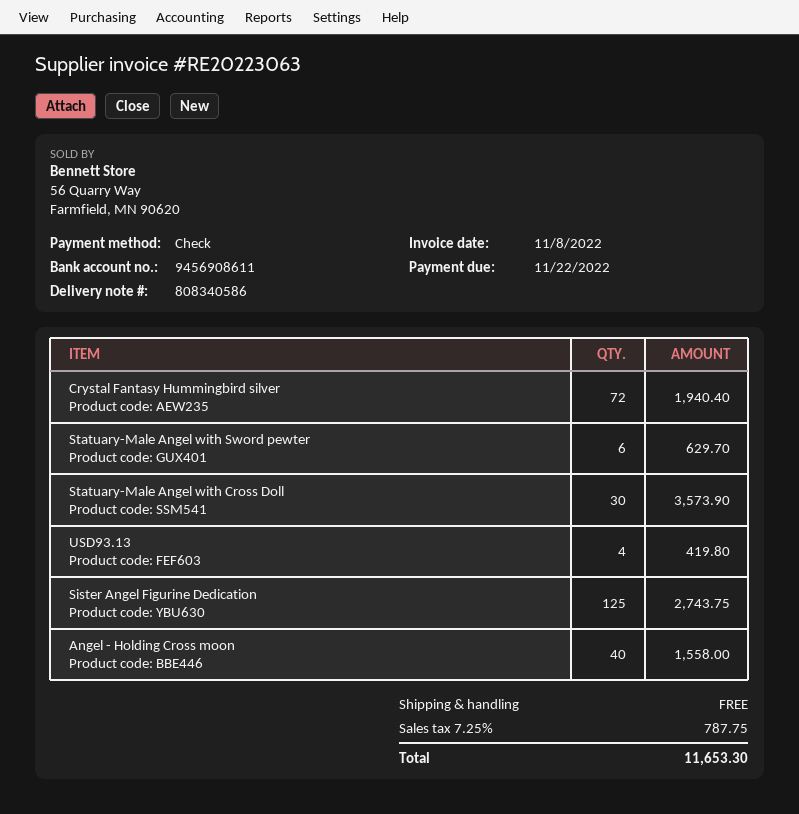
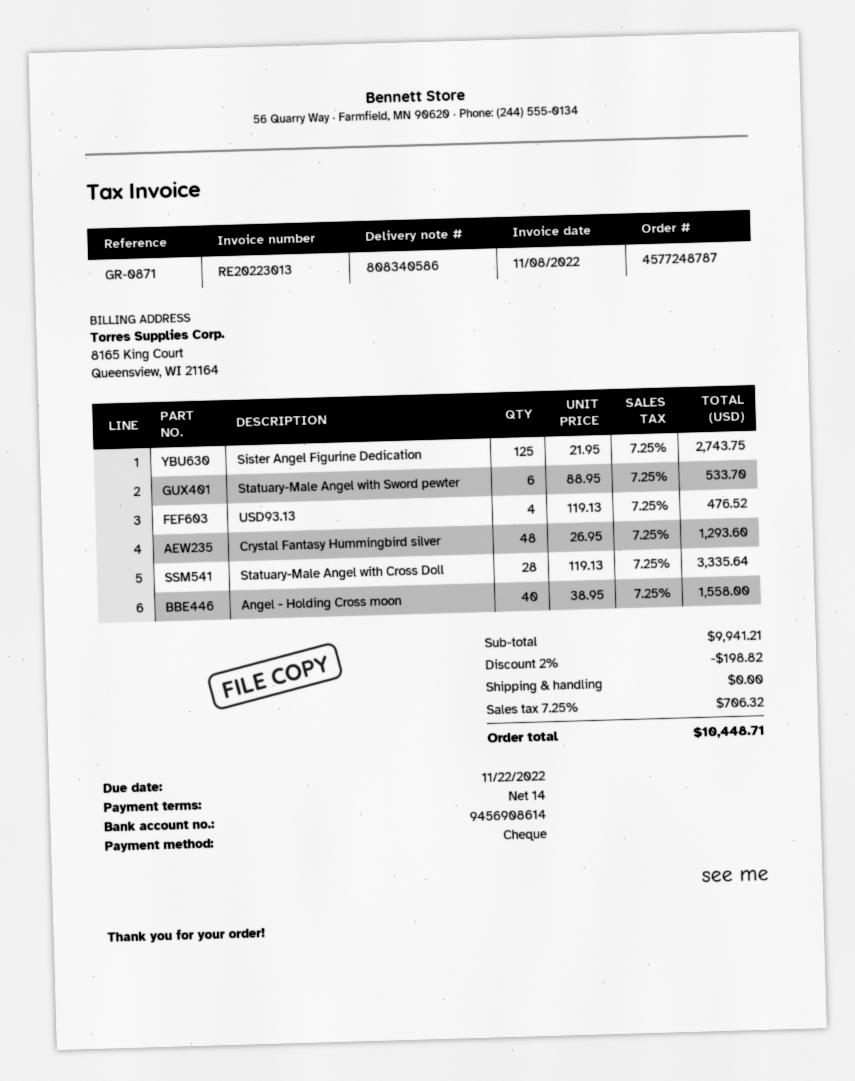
invoice number: RE20223063 -> RE20223013
bank account: 9456908611 -> 9456908614
Crystal Fantasy Hummingbird silver: 72 for 1940.40 -> 48 for 1293.60
Statuary-Male Angel with Sword pewter: 6 for 629.70 -> 6 for 533.70
Statuary-Male Angel with Cross Doll: 30 for 3573.90 -> 28 for 3335.64
USD93.13: 4 for 419.80 -> 4 for 476.52
discount: none -> 2% = 198.82
tax: 7.25% = 787.75 -> 7.25% = 706.32
total: 11653.30 -> 10448.71

